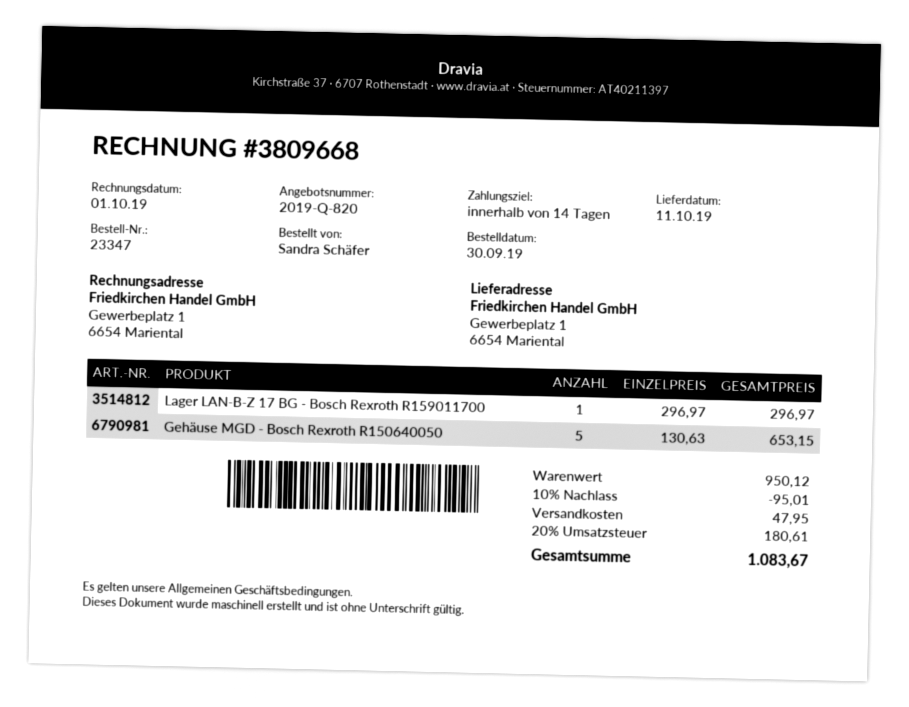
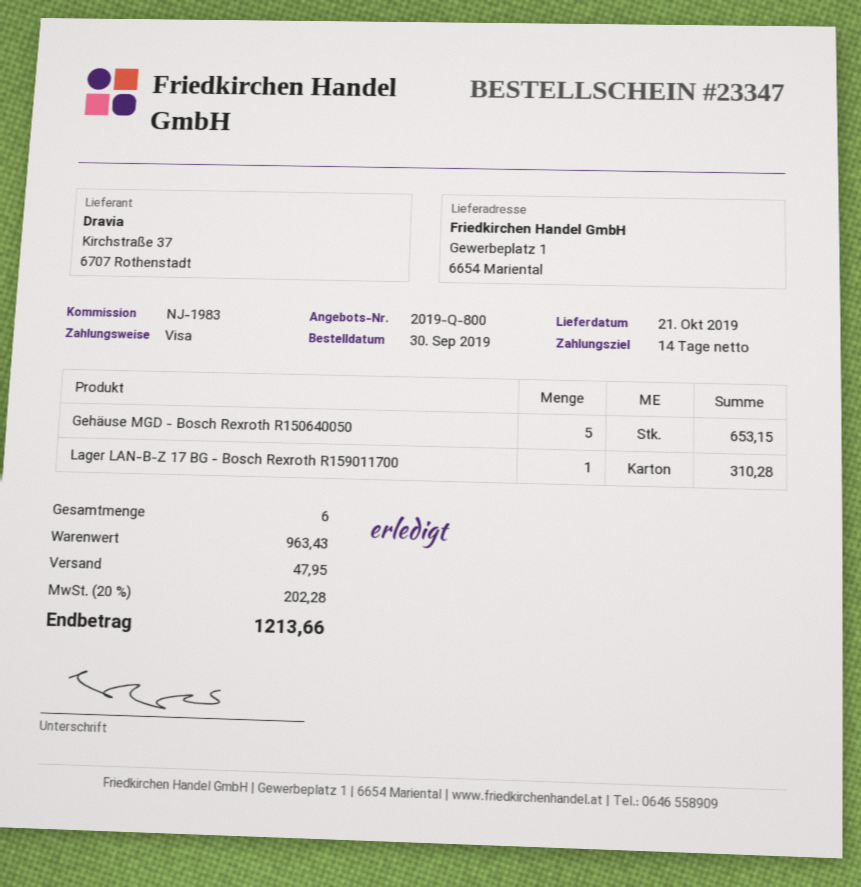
quote number: 2019-Q-820 -> 2019-Q-800
delivery date: 2019-10-11 -> 2019-10-21
Lager LAN-B-Z 17 BG - Bosch Rexroth R159011700: 1 for 296.97 -> 1 for 310.28
subtotal: 950.12 -> 963.43
discount: 10% = 95.01 -> none
tax: 20% = 180.61 -> 20% = 202.28
total: 1083.67 -> 1213.66

